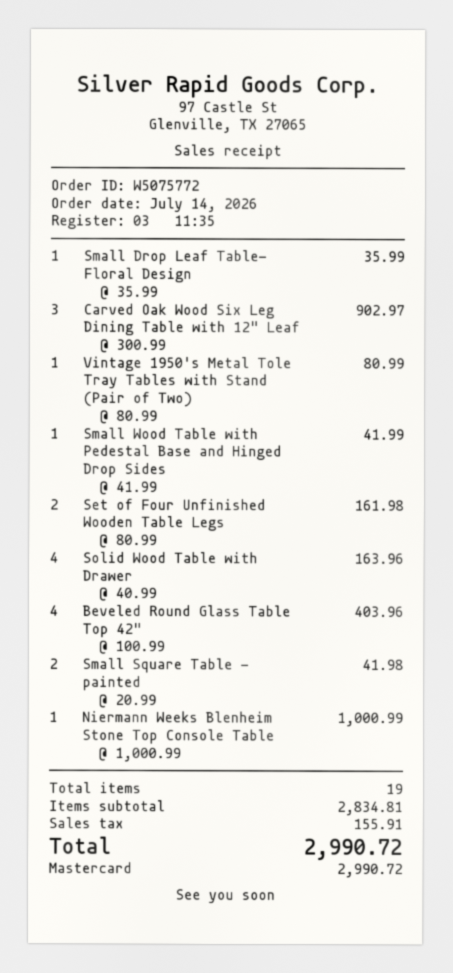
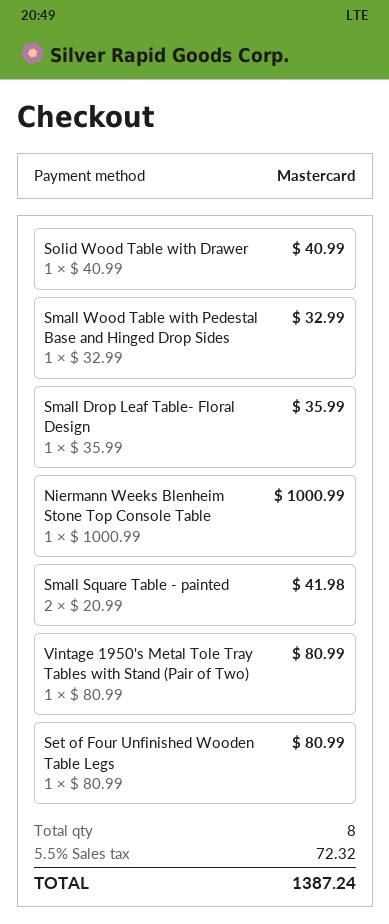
Carved Oak Wood Six Leg Dining Table with 12" Leaf: 3 x 300.99 = 902.97 -> none
Small Wood Table with Pedestal Base and Hinged Drop Sides: 1 x 41.99 = 41.99 -> 1 x 32.99 = 32.99
Set of Four Unfinished Wooden Table Legs: 2 x 80.99 = 161.98 -> 1 x 80.99 = 80.99
Solid Wood Table with Drawer: 4 x 40.99 = 163.96 -> 1 x 40.99 = 40.99
Beveled Round Glass Table Top 42": 4 x 100.99 = 403.96 -> none
total quantity: 19 -> 8
tax: 155.91 -> 72.32
total: 2990.72 -> 1387.24

